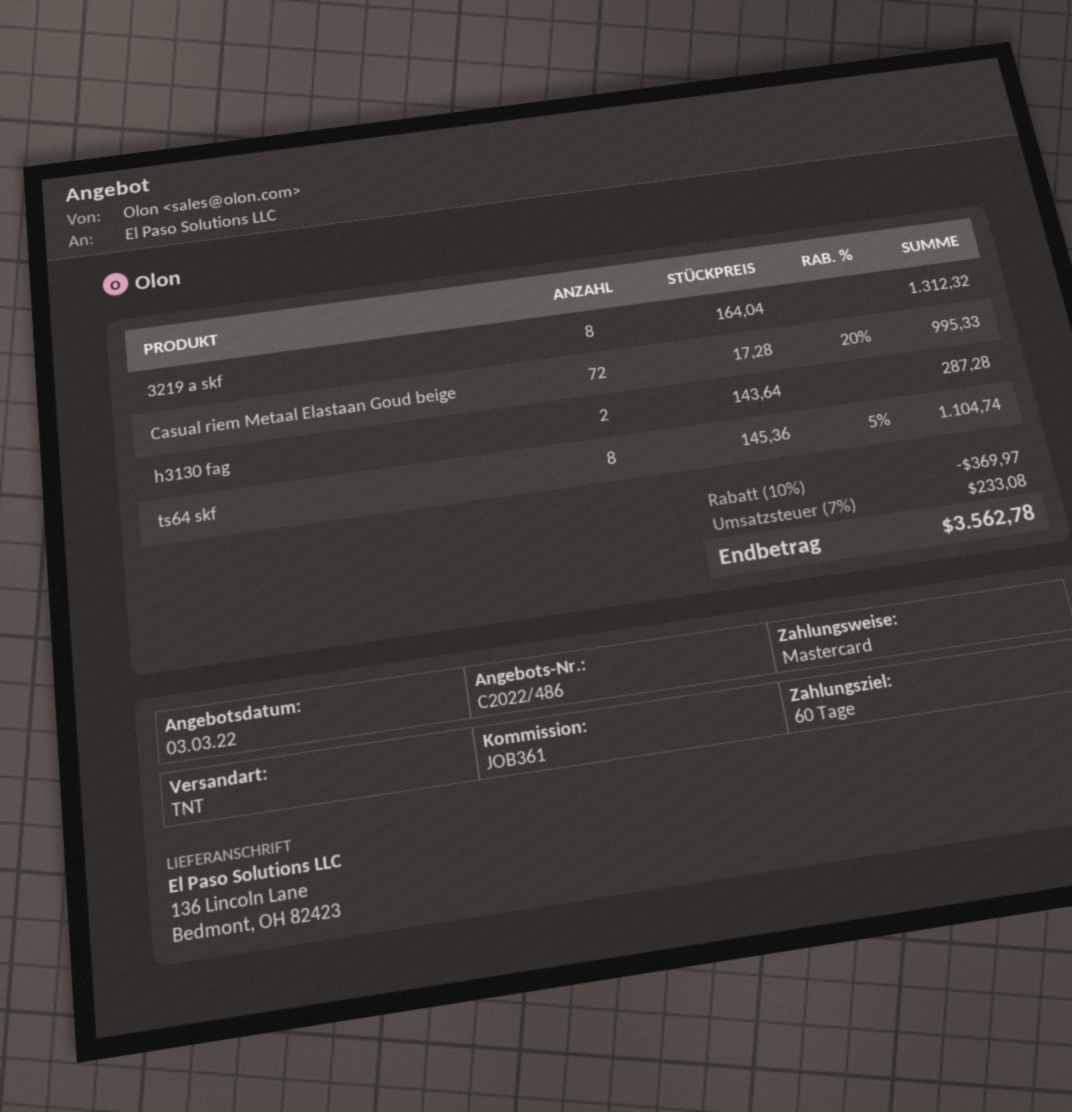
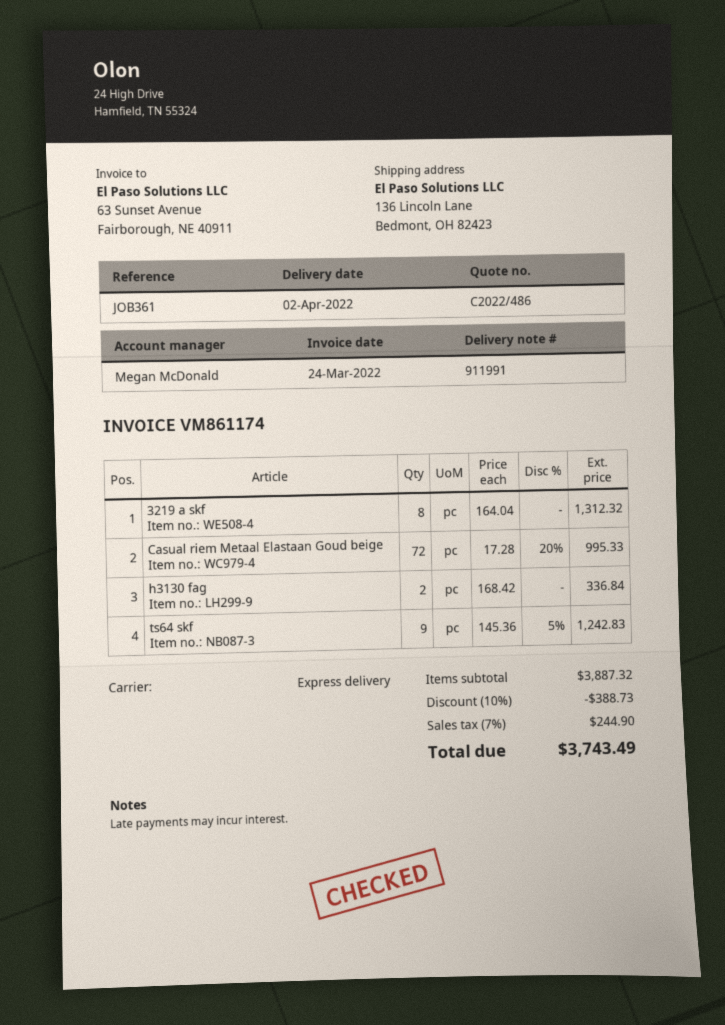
shipping method: TNT -> express
h3130 fag: 2 x 143.64 = 287.28 -> 2 x 168.42 = 336.84
ts64 skf: 8 x 145.36 - 5% = 1104.74 -> 9 x 145.36 - 5% = 1242.83
discount: 10% = 369.97 -> 10% = 388.73
tax: 7% = 233.08 -> 7% = 244.90
total: 3562.78 -> 3743.49

